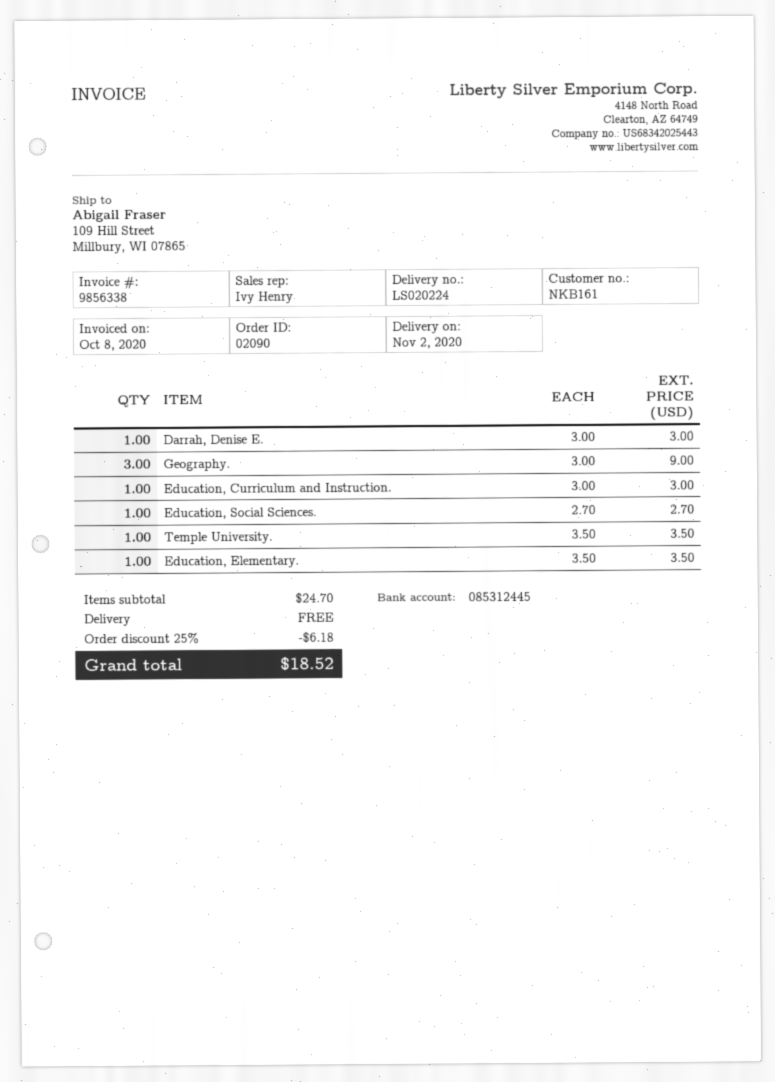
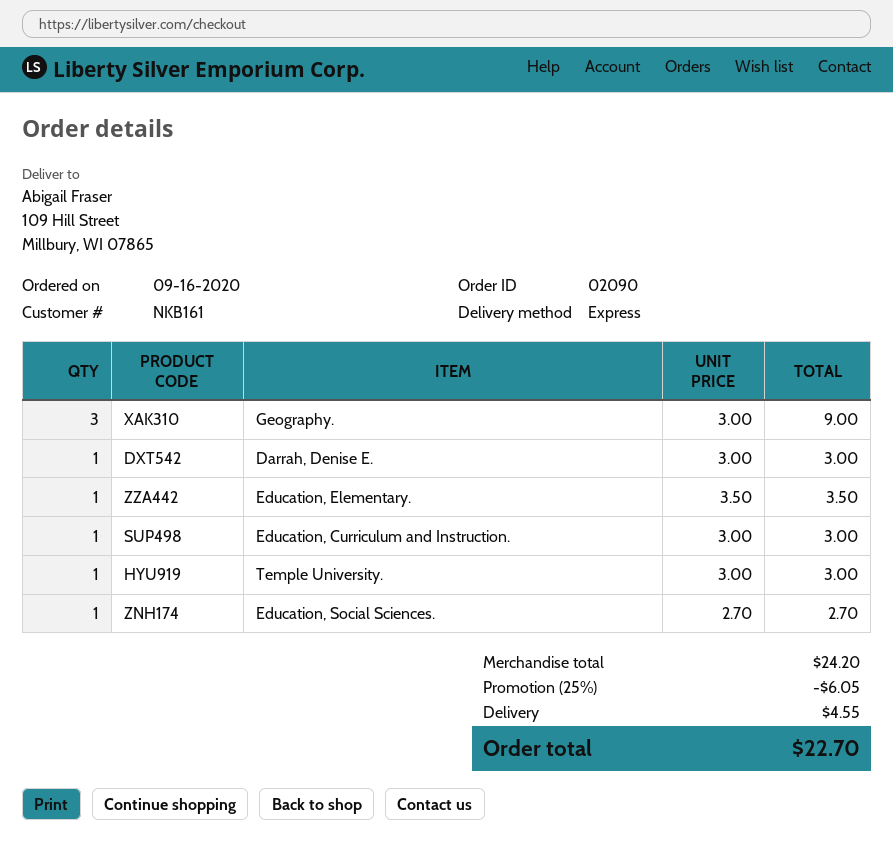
Temple University.: 1 x 3.50 = 3.50 -> 1 x 3.00 = 3.00
subtotal: 24.70 -> 24.20
discount: 25% = 6.18 -> 25% = 6.05
shipping: 0.00 -> 4.55
total: 18.52 -> 22.70

